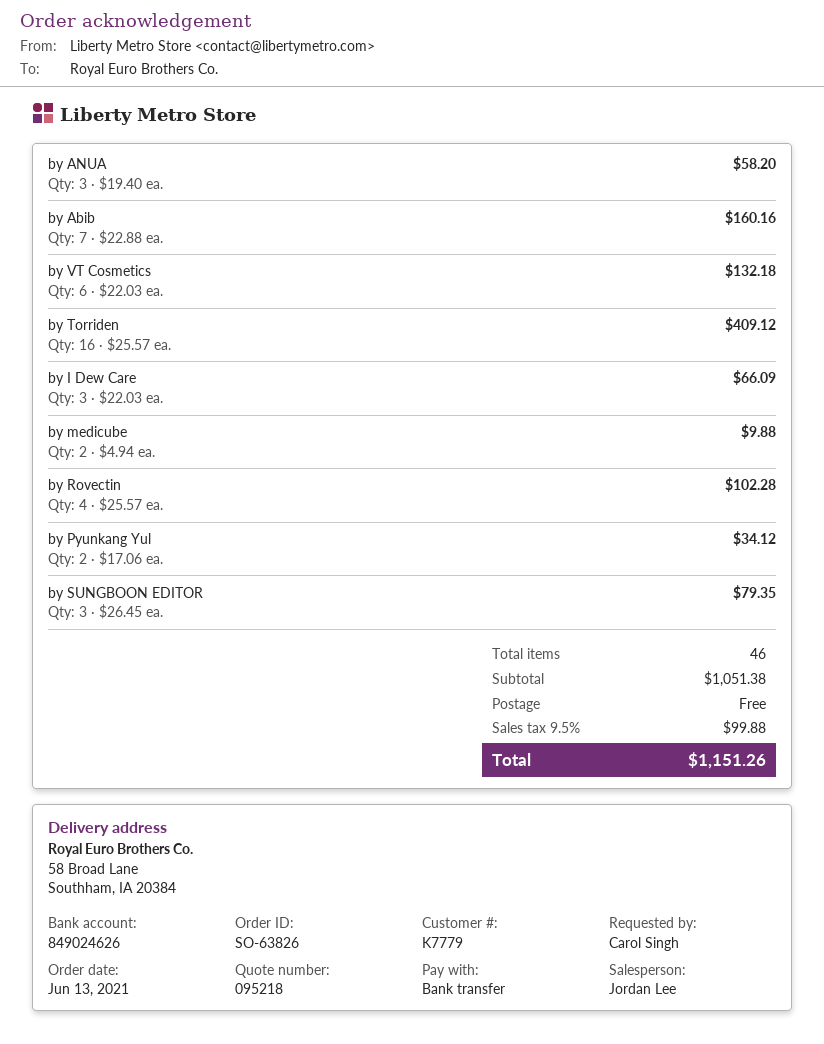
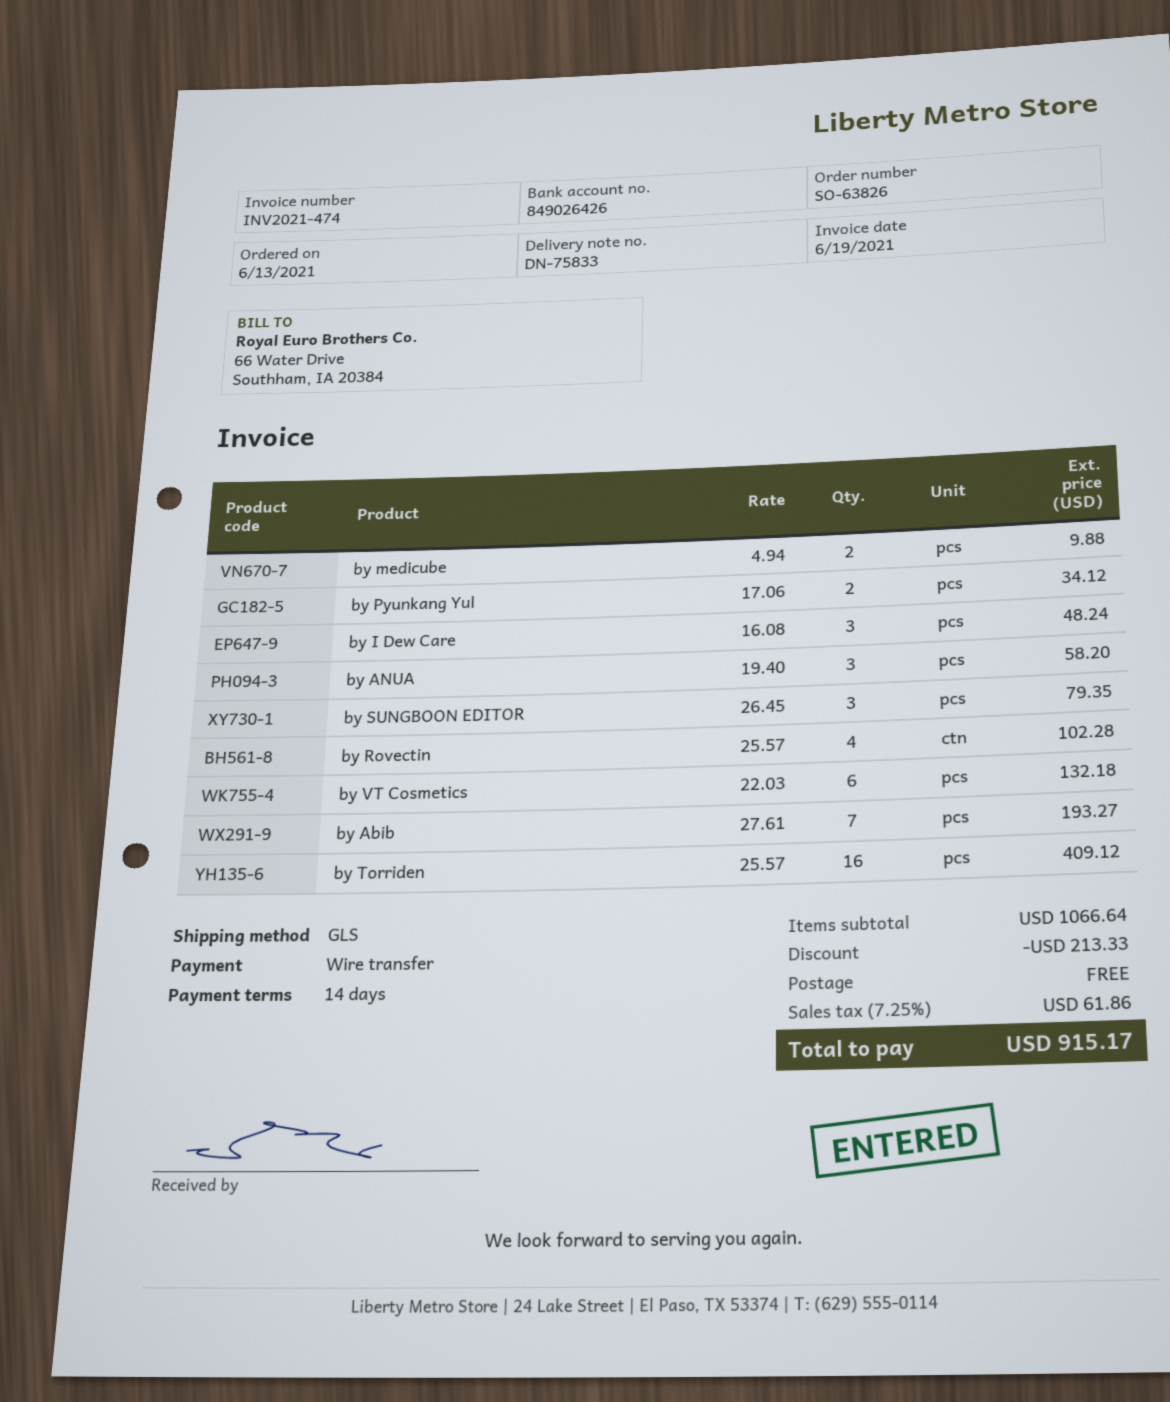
bank account: 849024626 -> 849026426
by Abib: 7 x 22.88 = 160.16 -> 7 x 27.61 = 193.27
by I Dew Care: 3 x 22.03 = 66.09 -> 3 x 16.08 = 48.24
subtotal: 1051.38 -> 1066.64
discount: none -> 213.33
tax: 9.5% = 99.88 -> 7.25% = 61.86
total: 1151.26 -> 915.17

